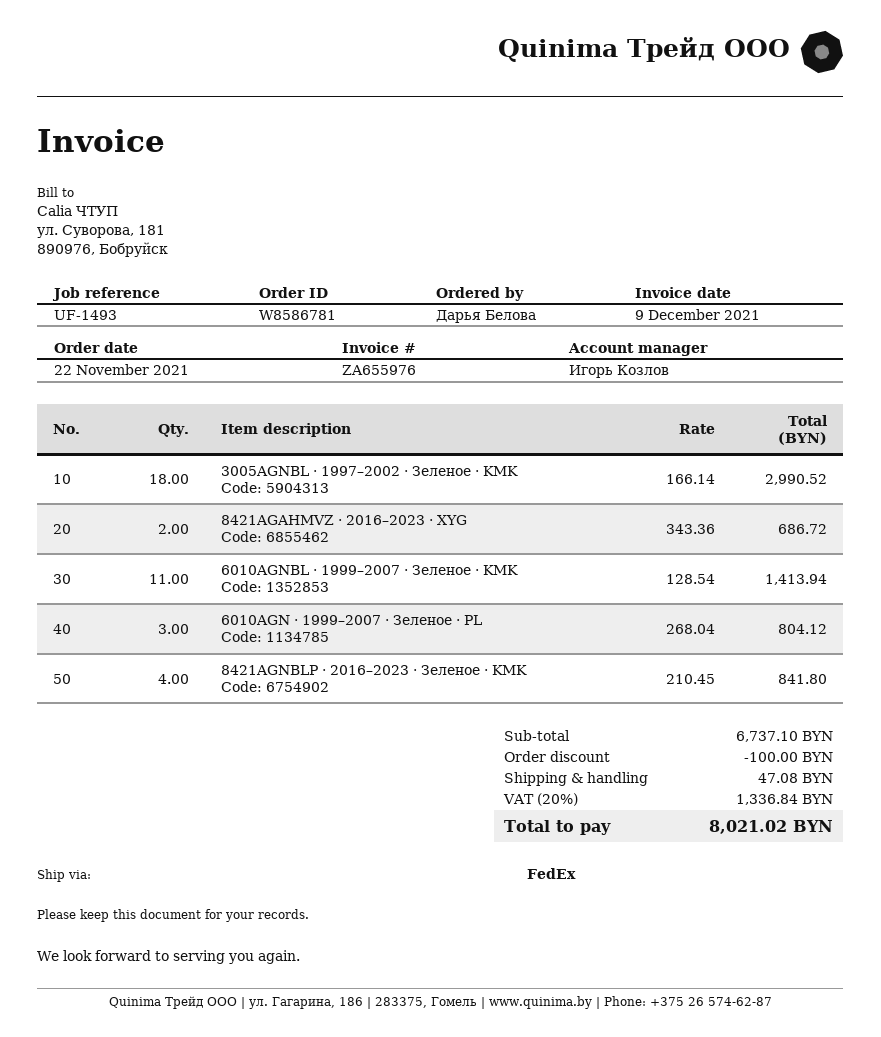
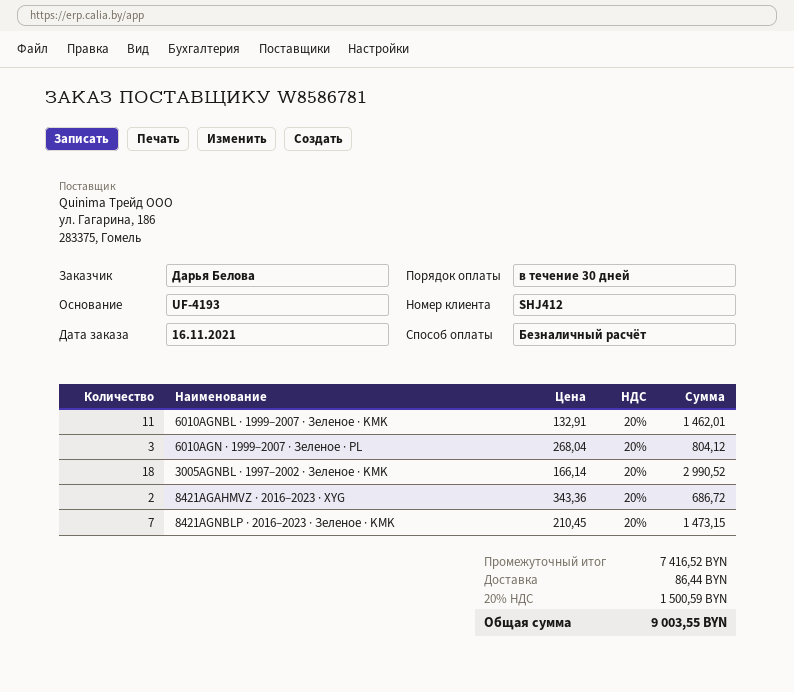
order date: 2021-11-22 -> 2021-11-16
reference: UF-1493 -> UF-4193
6010AGNBL · 1999–2007 · Зеленое · KMK: 11 x 128.54 = 1413.94 -> 11 x 132.91 = 1462.01
8421AGNBLP · 2016–2023 · Зеленое · KMK: 4 x 210.45 = 841.80 -> 7 x 210.45 = 1473.15
subtotal: 6737.10 -> 7416.52
discount: 100.00 -> none
shipping: 47.08 -> 86.44
tax: 20% = 1336.84 -> 20% = 1500.59
total: 8021.02 -> 9003.55

